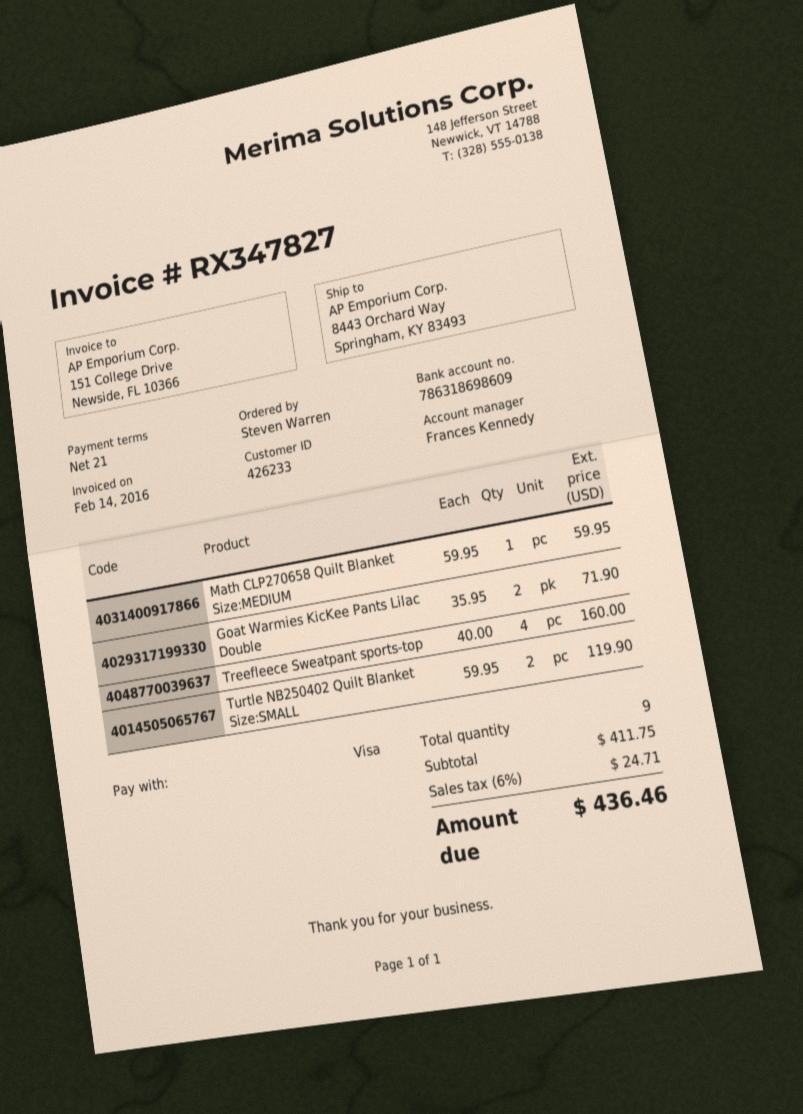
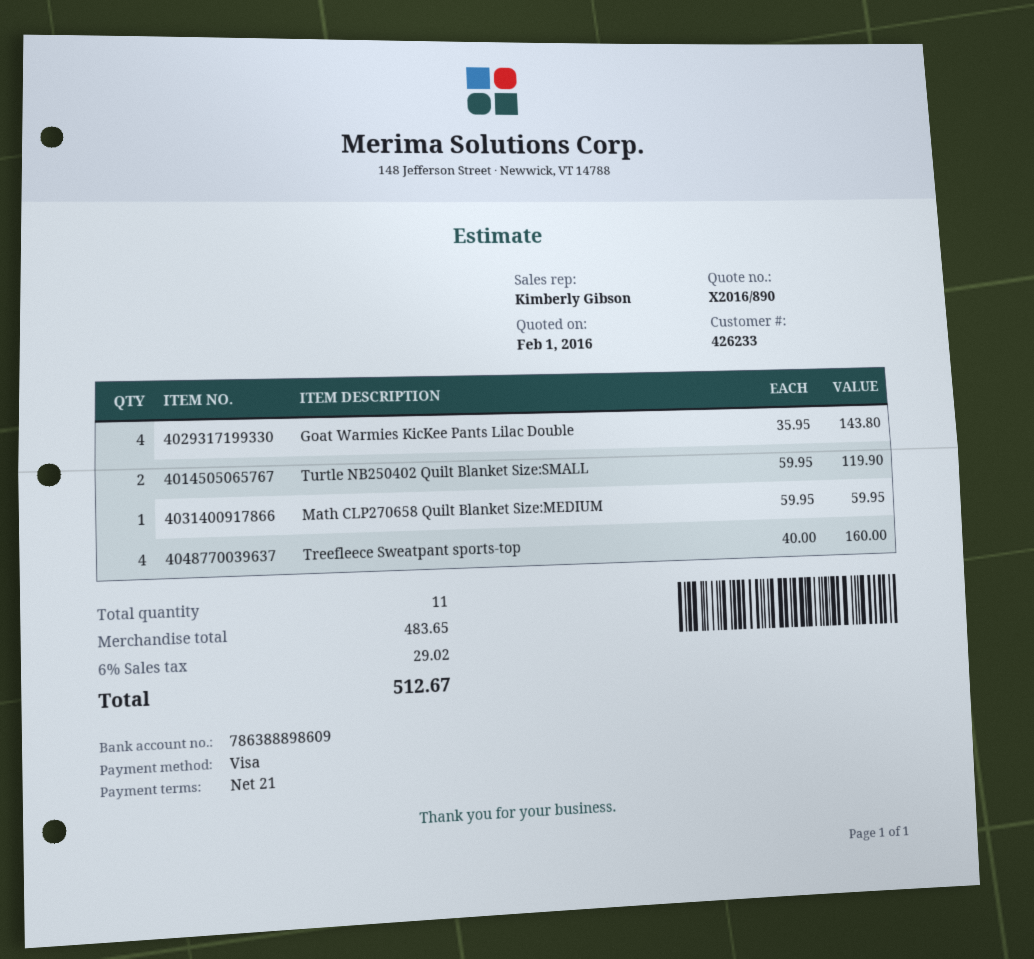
sales rep: Frances Kennedy -> Kimberly Gibson
bank account: 786318698609 -> 786388898609
Goat Warmies KicKee Pants Lilac Double: 2 x 35.95 = 71.90 -> 4 x 35.95 = 143.80
total quantity: 9 -> 11
subtotal: 411.75 -> 483.65
tax: 6% = 24.71 -> 6% = 29.02
total: 436.46 -> 512.67

